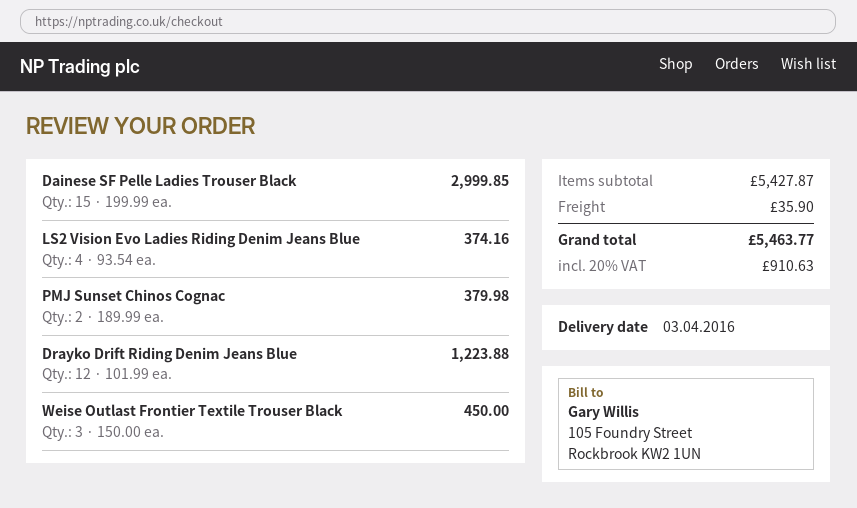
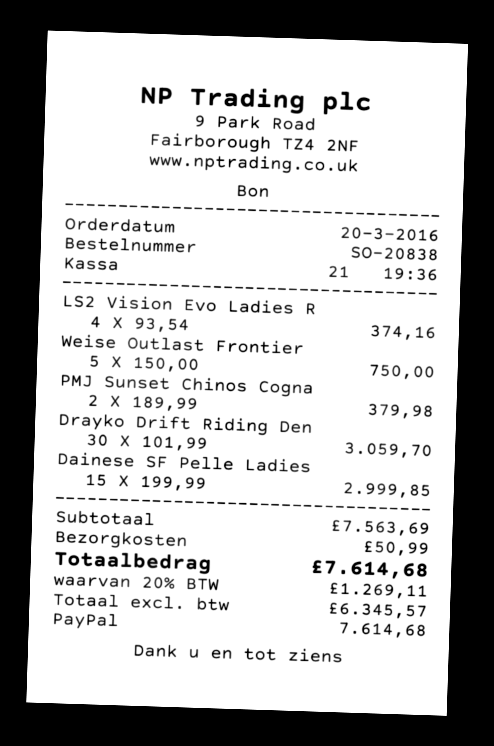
Drayko Drift Riding Denim Jeans Blue: 12 x 101.99 = 1223.88 -> 30 x 101.99 = 3059.70
Weise Outlast Frontier Textile Trouser Black: 3 x 150.00 = 450.00 -> 5 x 150.00 = 750.00
subtotal: 5427.87 -> 7563.69
shipping: 35.90 -> 50.99
tax: 20% = 910.63 -> 20% = 1269.11
total: 5463.77 -> 7614.68

